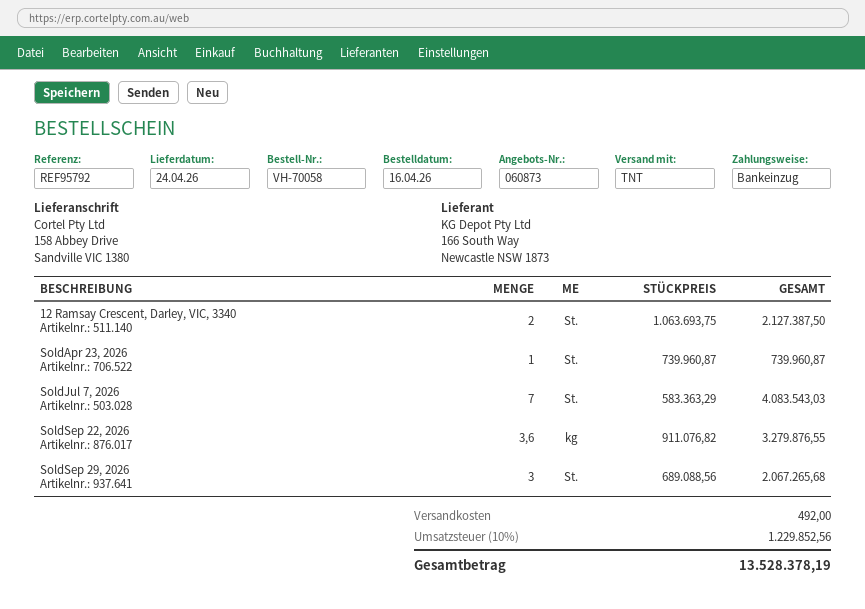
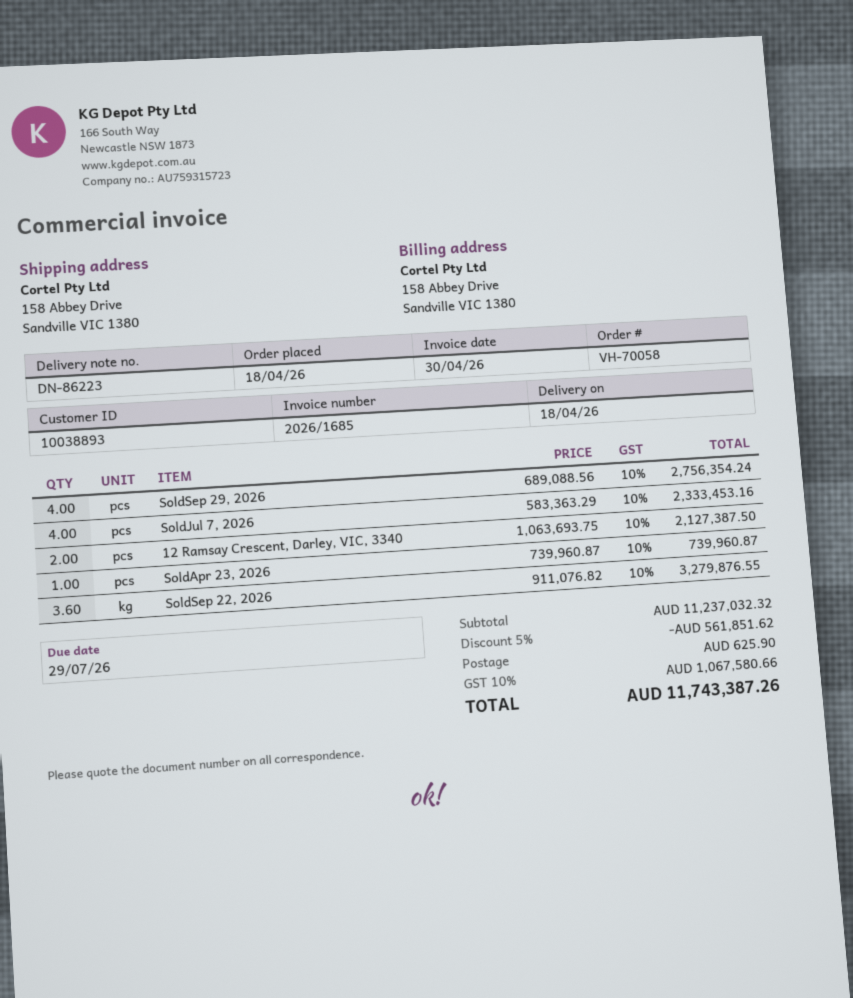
order date: 2026-04-16 -> 2026-04-18
delivery date: 2026-04-24 -> 2026-04-18
SoldJul 7, 2026: 7 x 583363.29 = 4083543.03 -> 4 x 583363.29 = 2333453.16
SoldSep 29, 2026: 3 x 689088.56 = 2067265.68 -> 4 x 689088.56 = 2756354.24
discount: none -> 5% = 561851.62
shipping: 492.00 -> 625.90
tax: 10% = 1229852.56 -> 10% = 1067580.66
total: 13528378.19 -> 11743387.26

